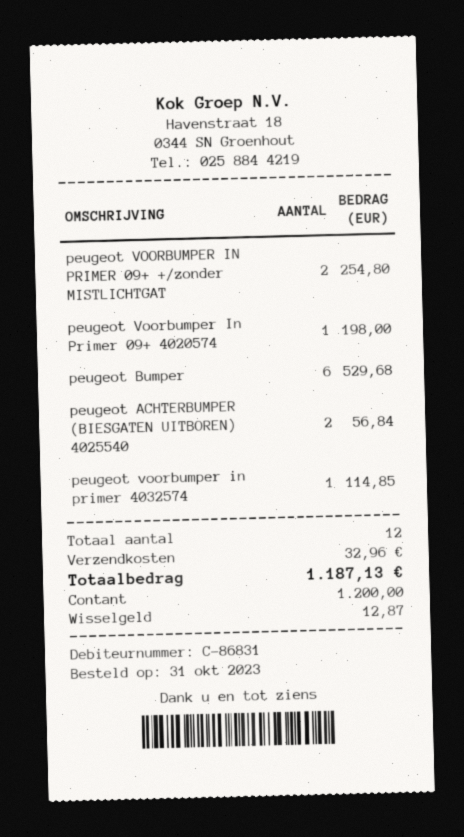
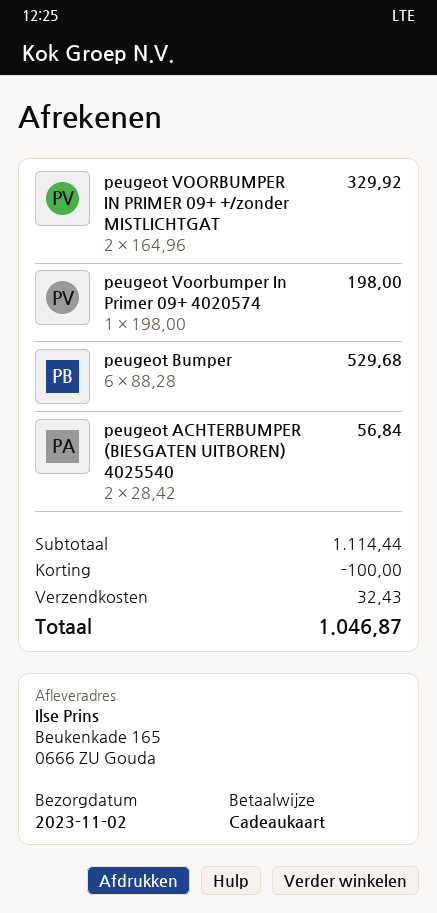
payment method: cash -> gift card
peugeot VOORBUMPER IN PRIMER 09+ +/zonder MISTLICHTGAT: 2 for 254.80 -> 2 for 329.92
peugeot voorbumper in primer 4032574: 1 for 114.85 -> none
discount: none -> 100.00
shipping: 32.96 -> 32.43
total: 1187.13 -> 1046.87

